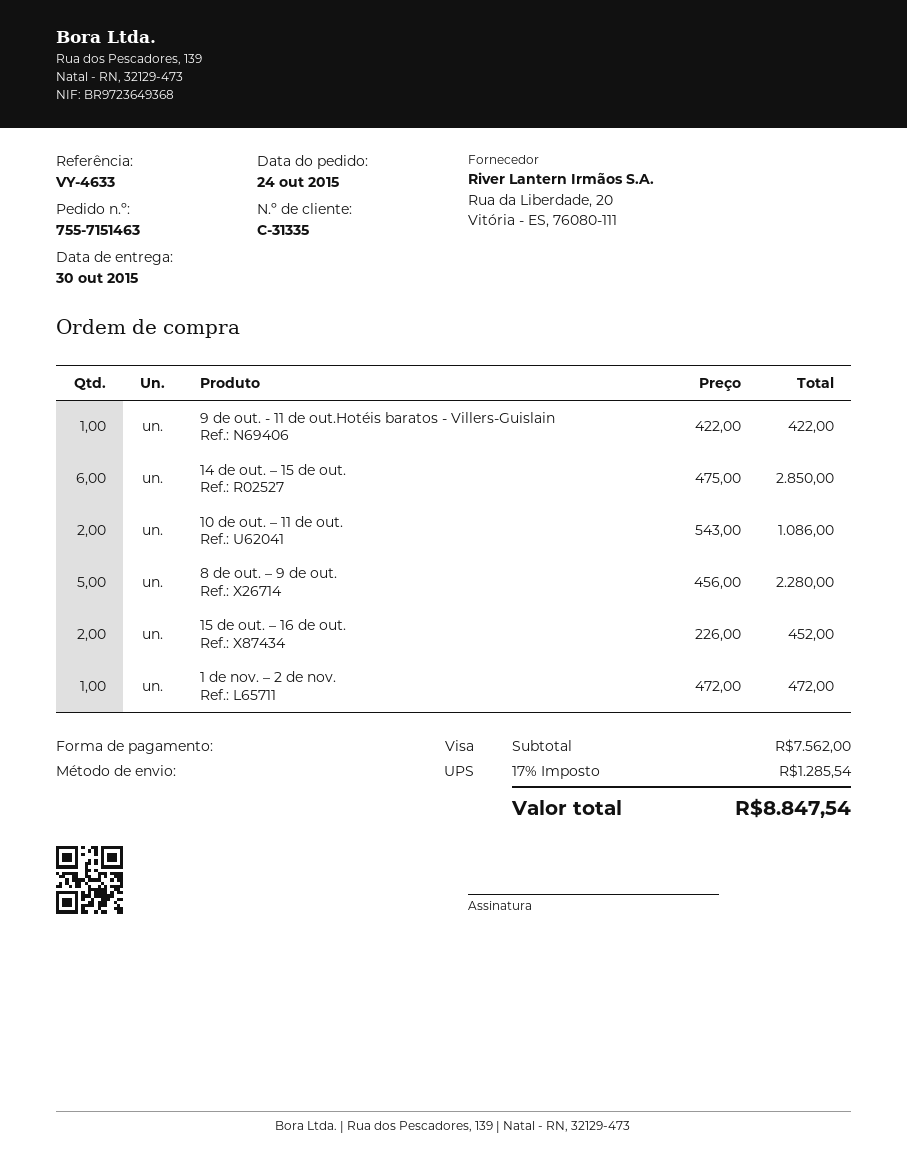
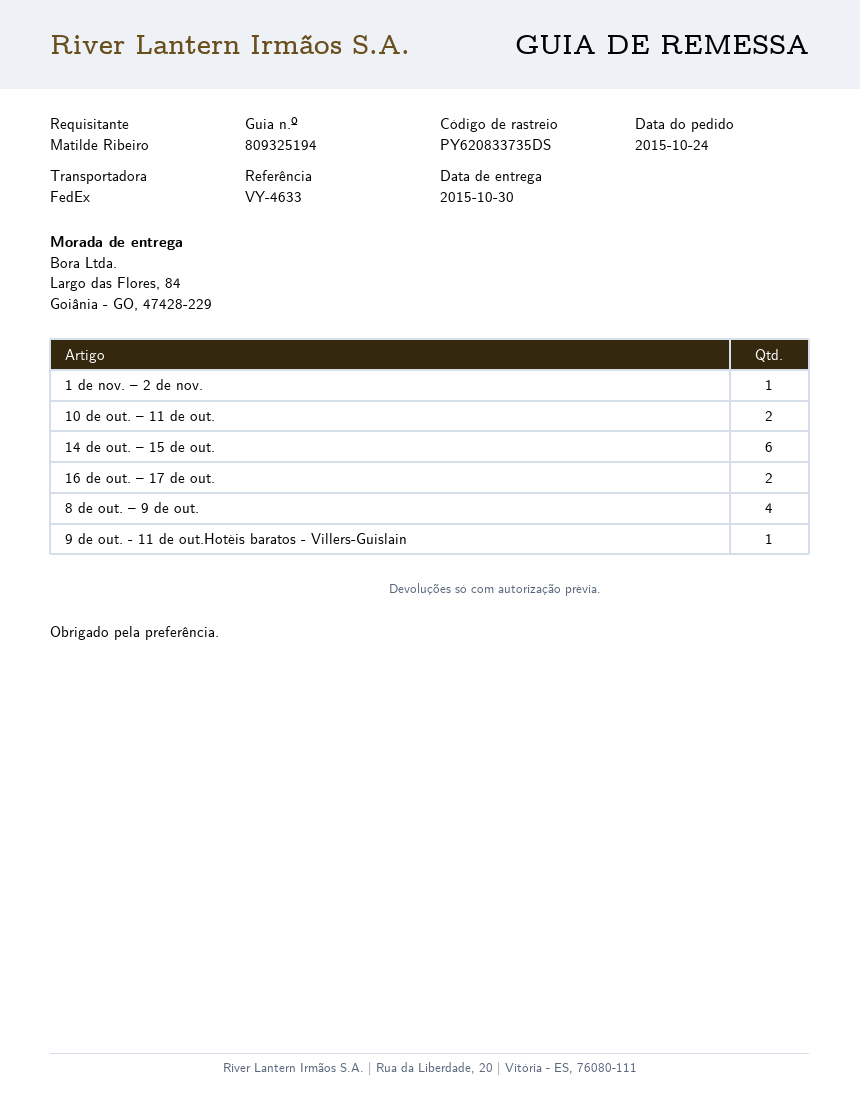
shipping method: UPS -> FedEx
8 de out. – 9 de out.: 5 -> 4
15 de out. – 16 de out.: 2 -> none
16 de out. – 17 de out.: none -> 2

